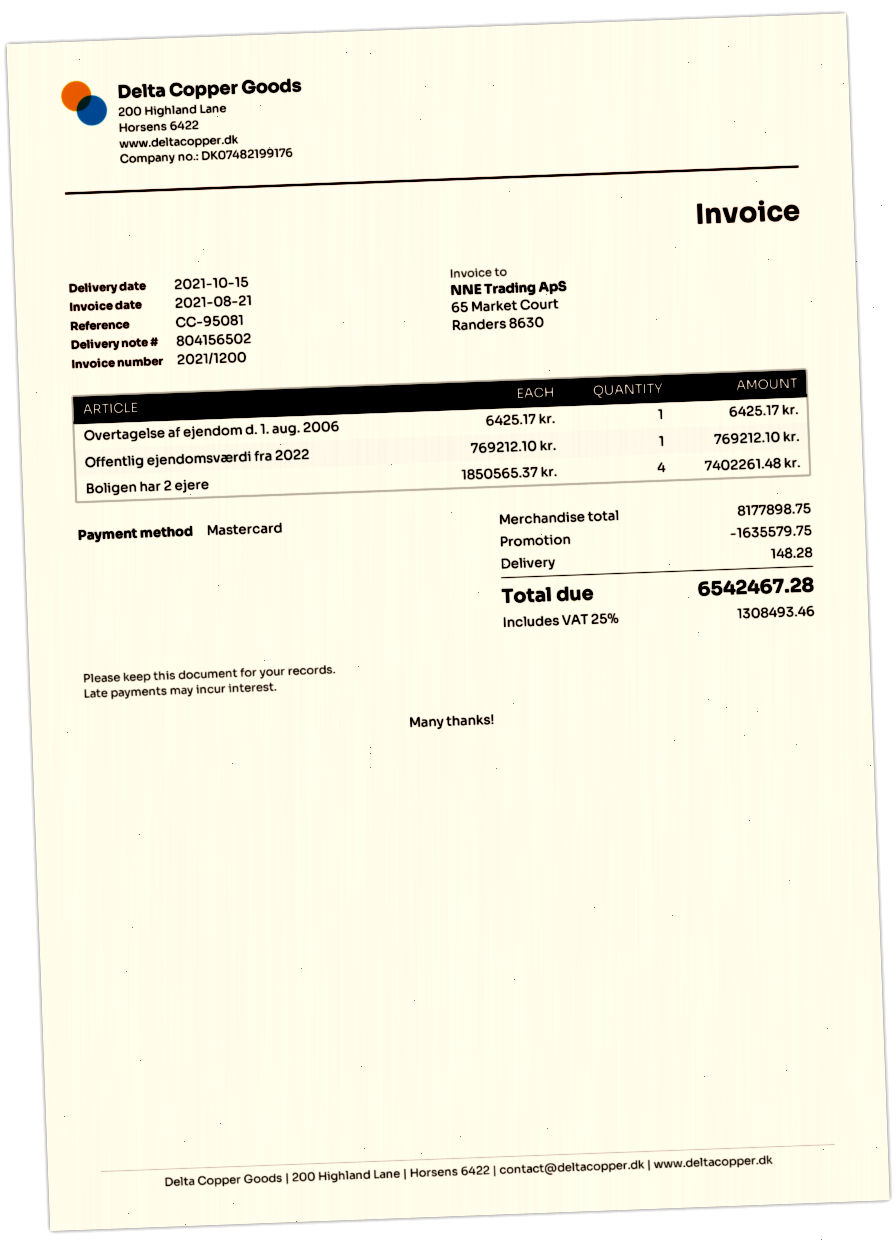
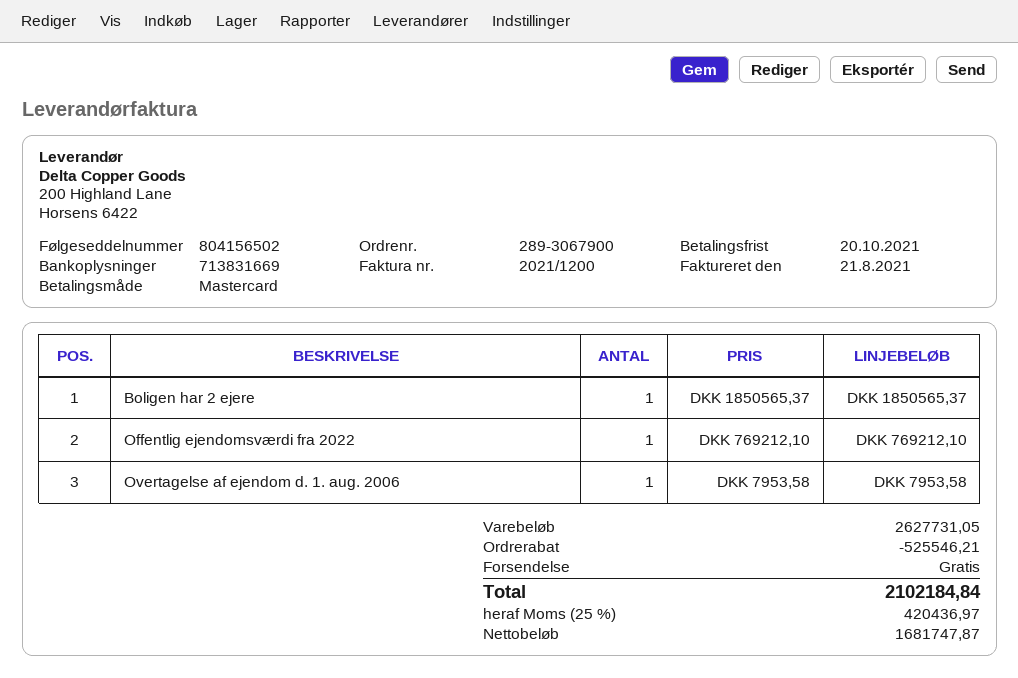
Overtagelse af ejendom d. 1. aug. 2006: 1 x 6425.17 = 6425.17 -> 1 x 7953.58 = 7953.58
Boligen har 2 ejere: 4 x 1850565.37 = 7402261.48 -> 1 x 1850565.37 = 1850565.37
subtotal: 8177898.75 -> 2627731.05
discount: 1635579.75 -> 525546.21
shipping: 148.28 -> 0.00
tax: 25% = 1308493.46 -> 25% = 420436.97
total: 6542467.28 -> 2102184.84

